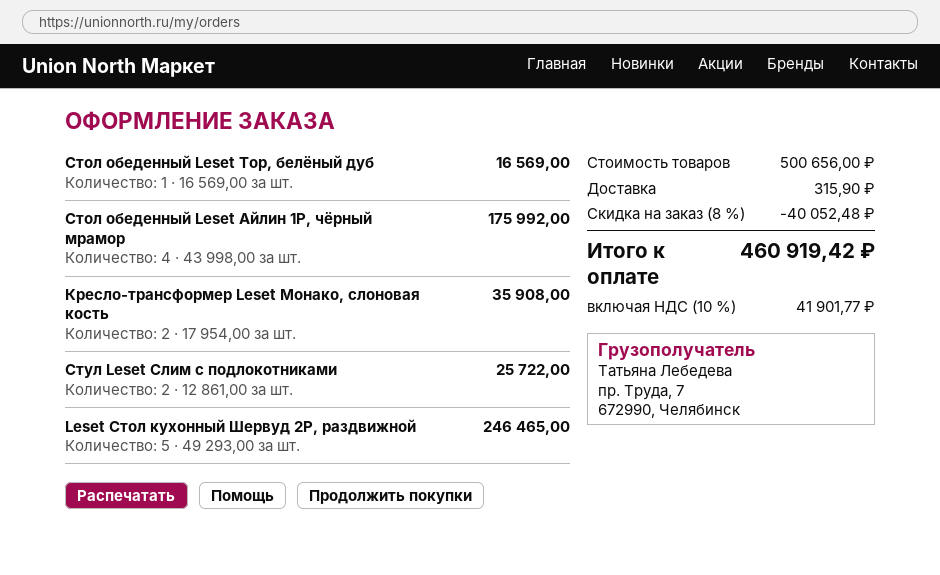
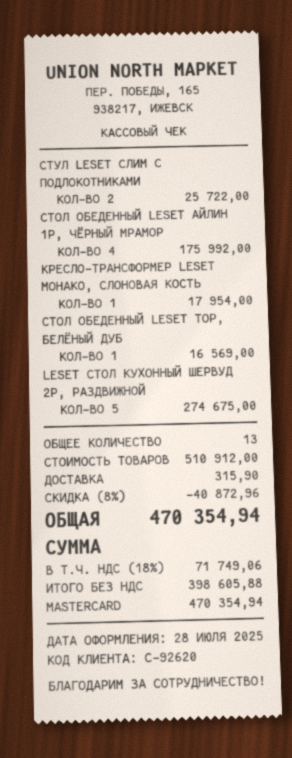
Кресло-трансформер Leset Монако, слоновая кость: 2 for 35908.00 -> 1 for 17954.00
Leset Стол кухонный Шервуд 2Р, раздвижной: 5 for 246465.00 -> 5 for 274675.00
subtotal: 500656.00 -> 510912.00
discount: 8% = 40052.48 -> 8% = 40872.96
tax: 10% = 41901.77 -> 18% = 71749.06
total: 460919.42 -> 470354.94

